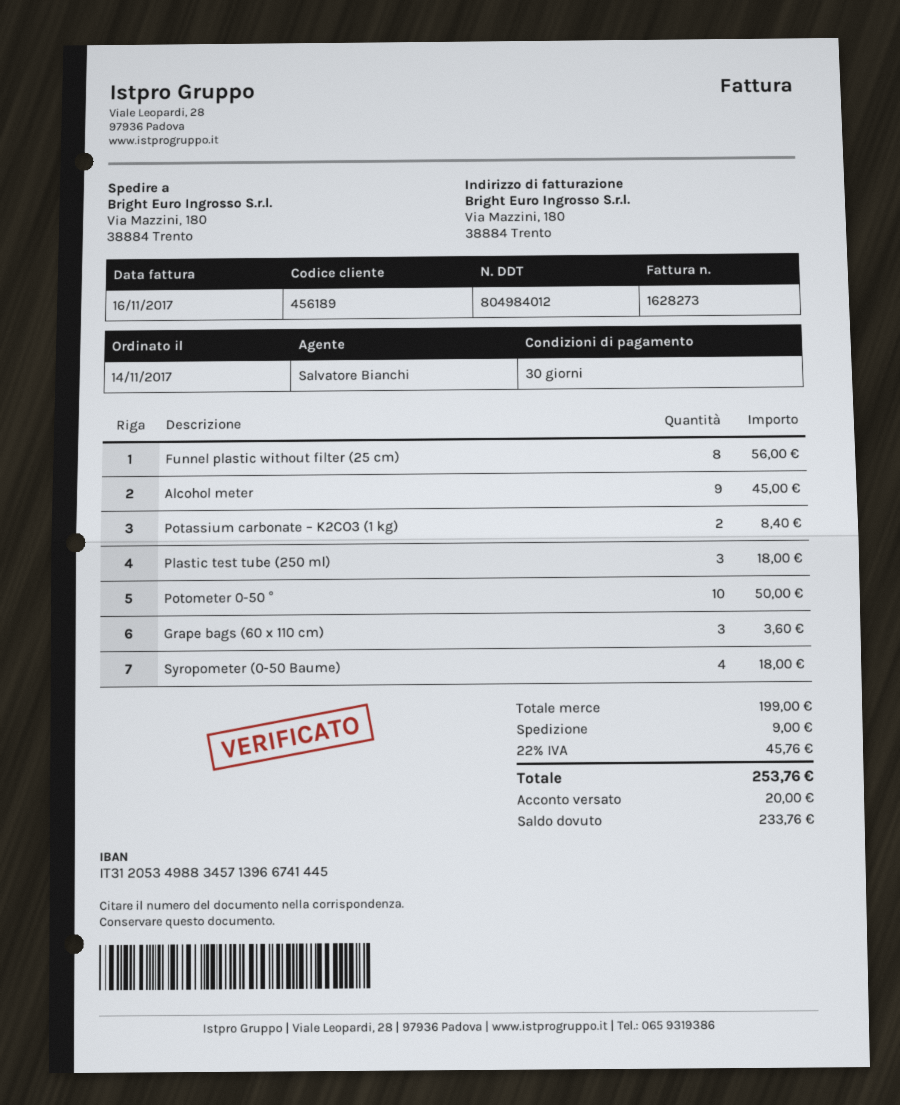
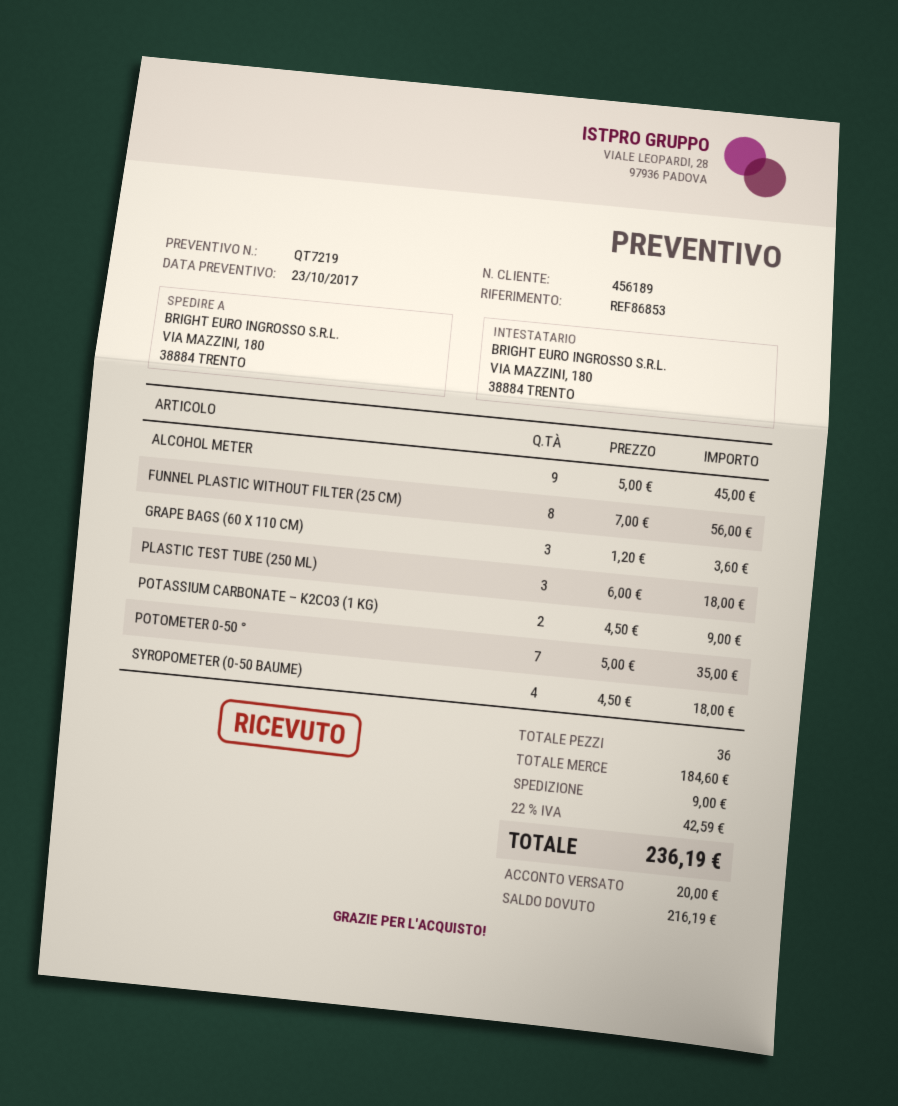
Potassium carbonate – K2CO3 (1 kg): 2 for 8.40 -> 2 for 9.00
Potometer 0-50 °: 10 for 50.00 -> 7 for 35.00
subtotal: 199.00 -> 184.60
tax: 22% = 45.76 -> 22% = 42.59
total: 253.76 -> 236.19
balance: 233.76 -> 216.19

